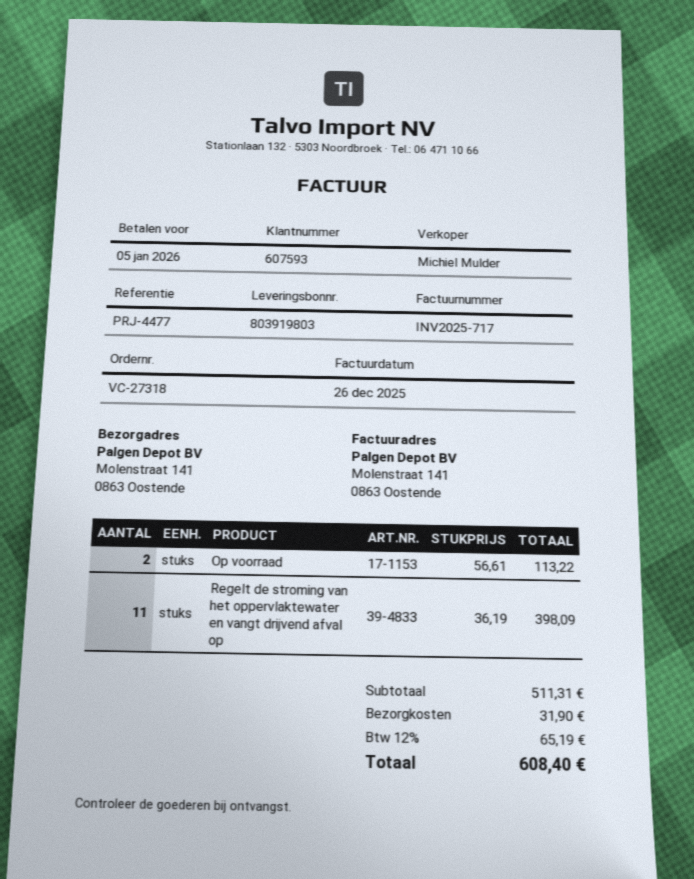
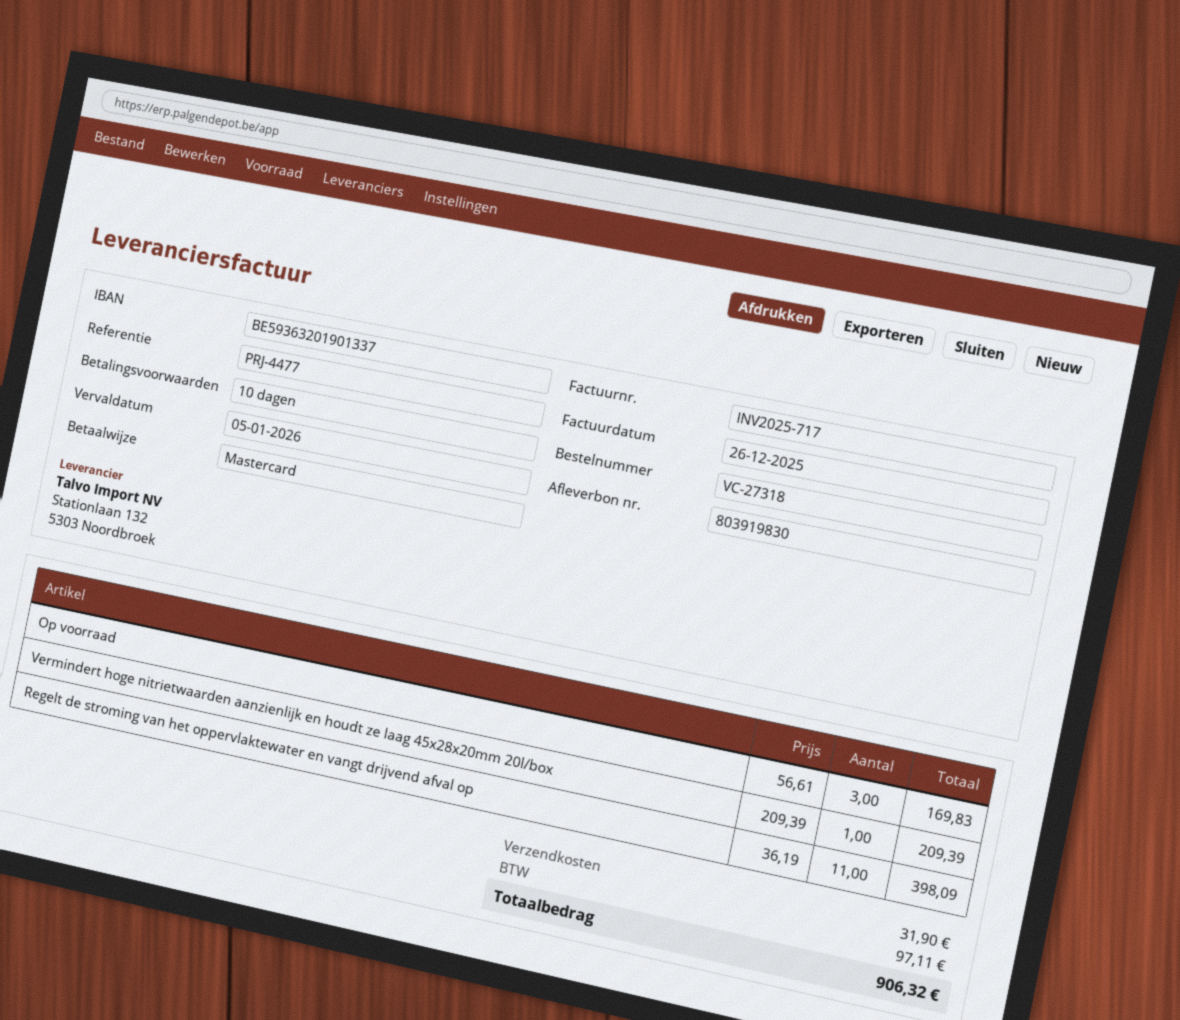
delivery note number: 803919803 -> 803919830
Op voorraad: 2 x 56.61 = 113.22 -> 3 x 56.61 = 169.83
Vermindert hoge nitrietwaarden aanzienlijk en houdt ze laag 45x28x20mm 20l/box: none -> 1 x 209.39 = 209.39
tax: 65.19 -> 97.11
total: 608.40 -> 906.32

